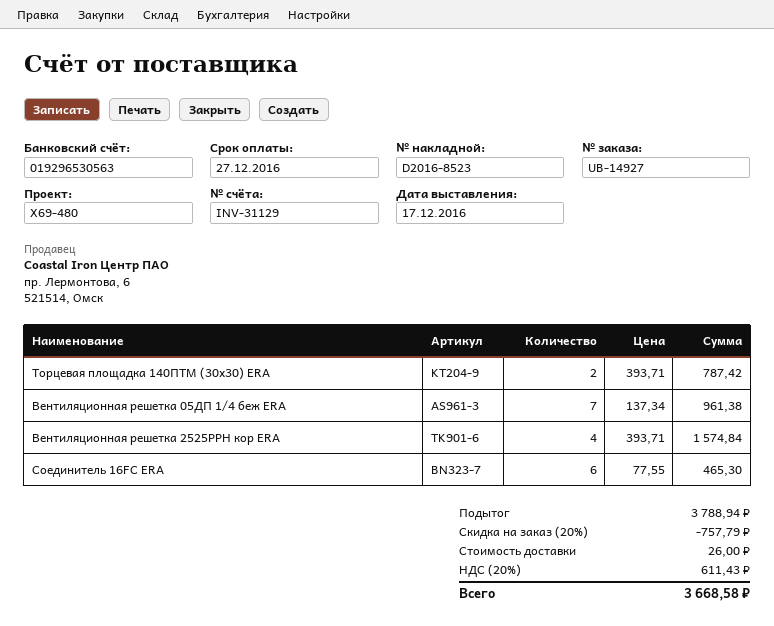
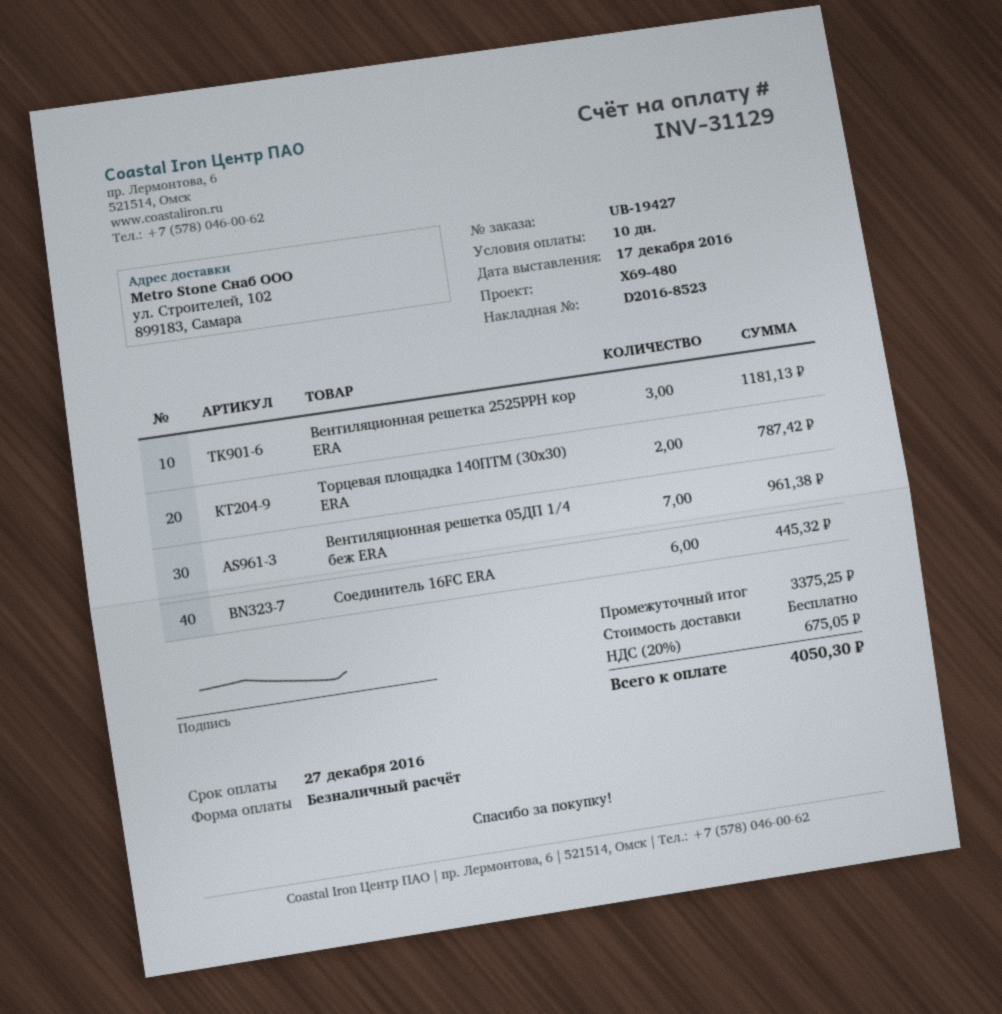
order number: UB-14927 -> UB-19427
Вентиляционная решетка 2525РРН кор ERA: 4 for 1574.84 -> 3 for 1181.13
Соединитель 16FC ERA: 6 for 465.30 -> 6 for 445.32
subtotal: 3788.94 -> 3375.25
discount: 20% = 757.79 -> none
shipping: 26.00 -> 0.00
tax: 20% = 611.43 -> 20% = 675.05
total: 3668.58 -> 4050.30

